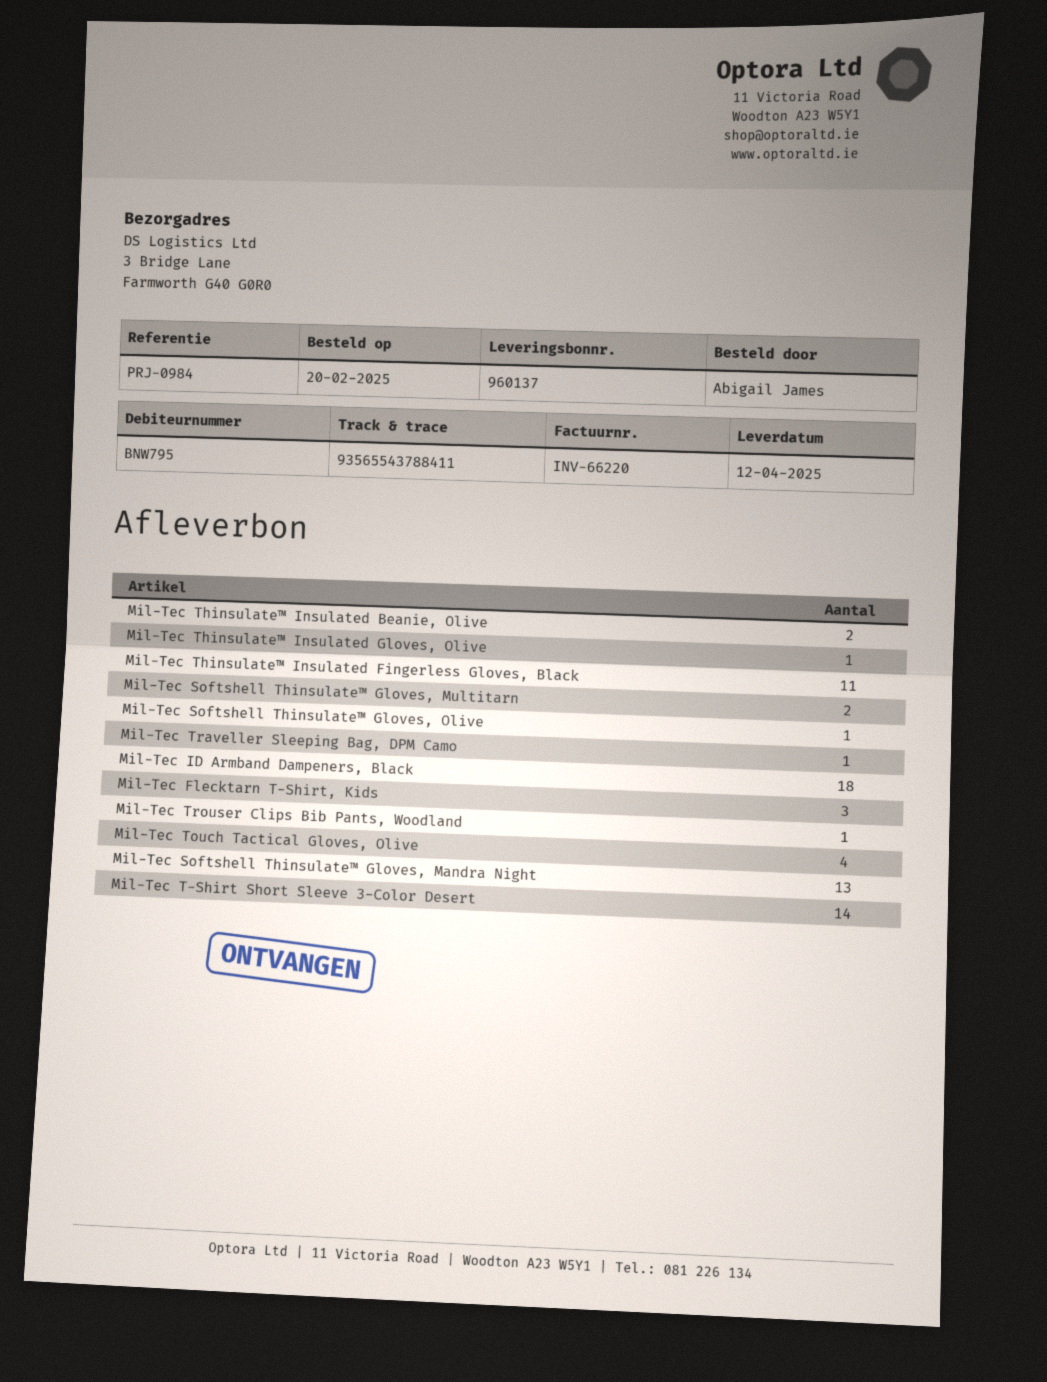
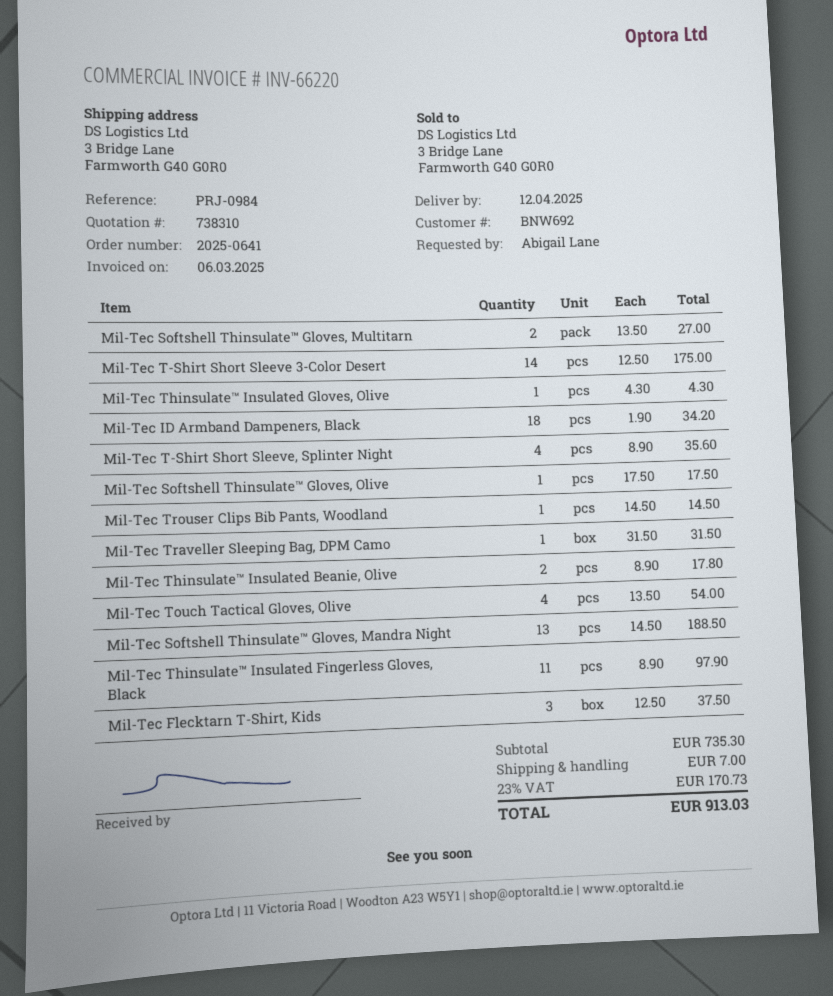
customer number: BNW795 -> BNW692
ordered by: Abigail James -> Abigail Lane
Mil-Tec T-Shirt Short Sleeve, Splinter Night: none -> 4

